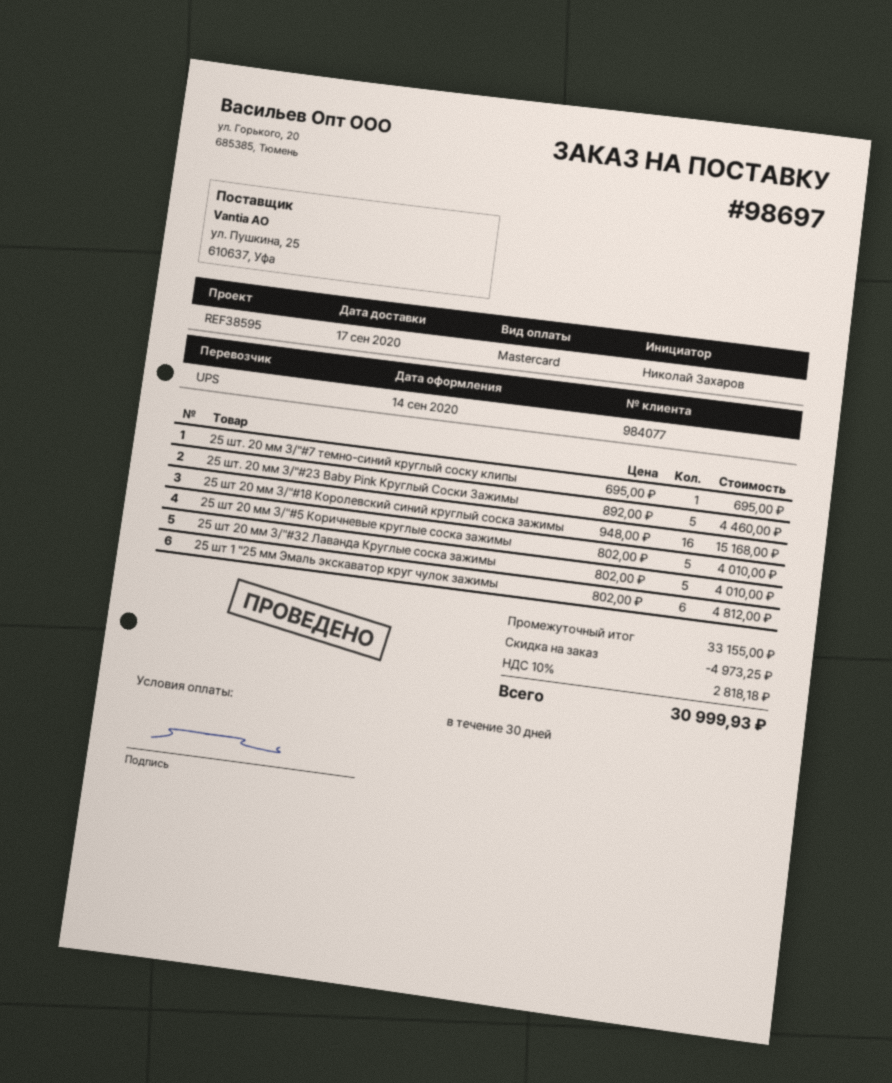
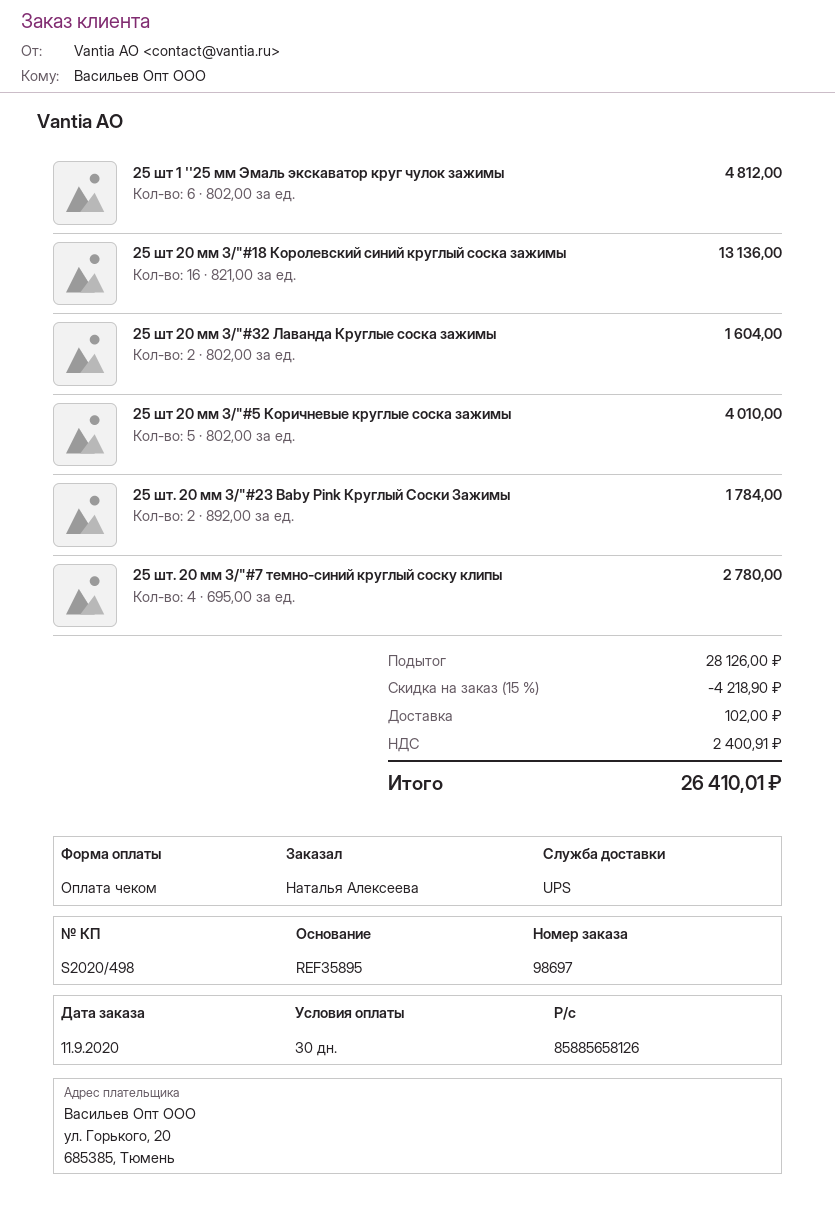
order date: 2020-09-14 -> 2020-09-11
reference: REF38595 -> REF35895
ordered by: Николай Захаров -> Наталья Алексеева
payment method: Mastercard -> cheque
25 шт. 20 мм 3/"#7 темно-синий круглый соску клипы: 1 x 695.00 = 695.00 -> 4 x 695.00 = 2780.00
25 шт. 20 мм 3/"#23 Baby Pink Круглый Соски Зажимы: 5 x 892.00 = 4460.00 -> 2 x 892.00 = 1784.00
25 шт 20 мм 3/"#18 Королевский синий круглый соска зажимы: 16 x 948.00 = 15168.00 -> 16 x 821.00 = 13136.00
25 шт 20 мм 3/"#32 Лаванда Круглые соска зажимы: 5 x 802.00 = 4010.00 -> 2 x 802.00 = 1604.00
subtotal: 33155.00 -> 28126.00
discount: 4973.25 -> 4218.90
shipping: none -> 102.00
tax: 2818.18 -> 2400.91
total: 30999.93 -> 26410.01

